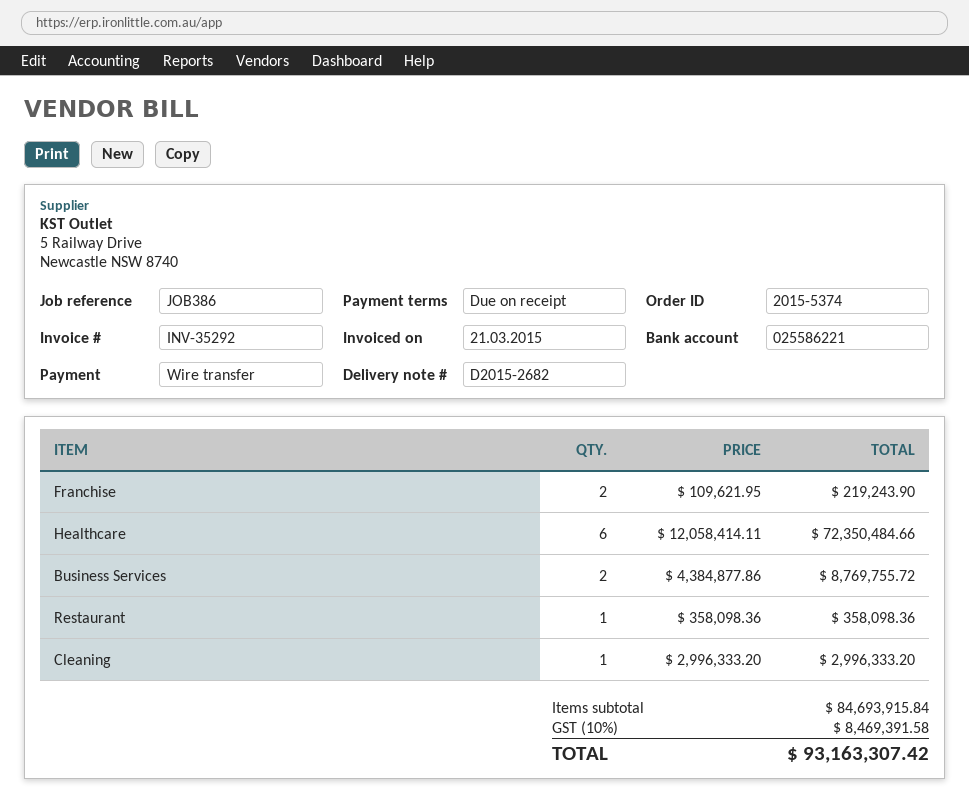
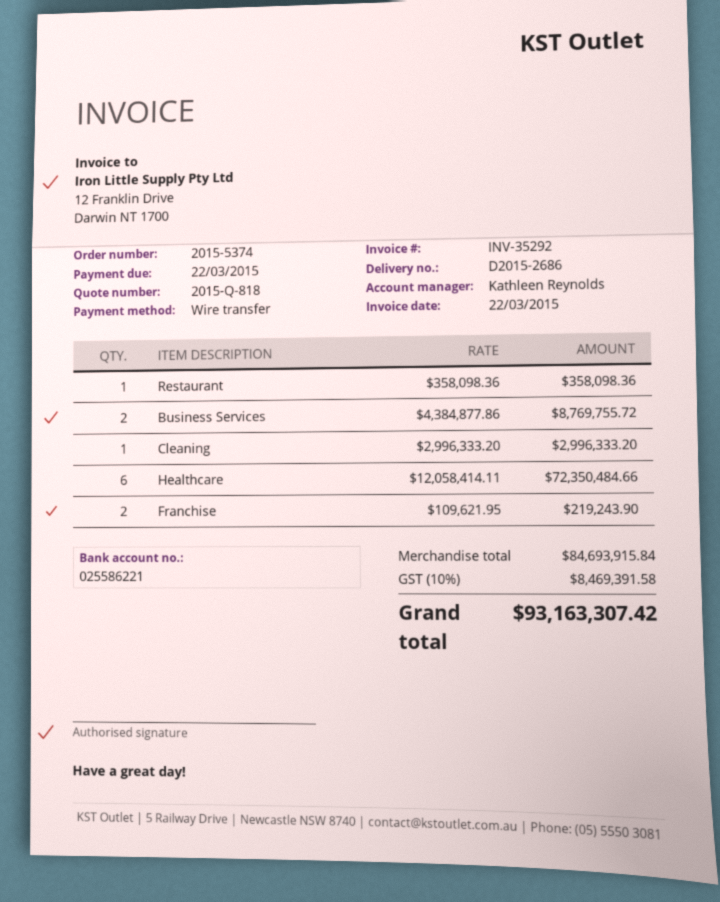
delivery note number: D2015-2682 -> D2015-2686
invoice date: 2015-03-21 -> 2015-03-22

